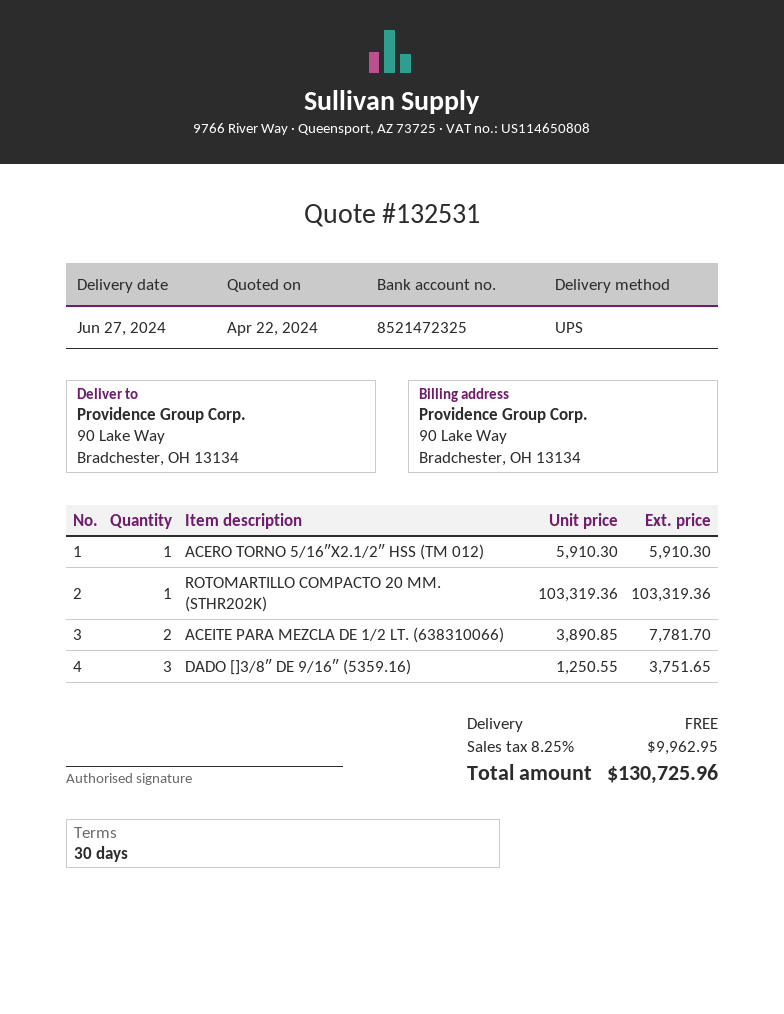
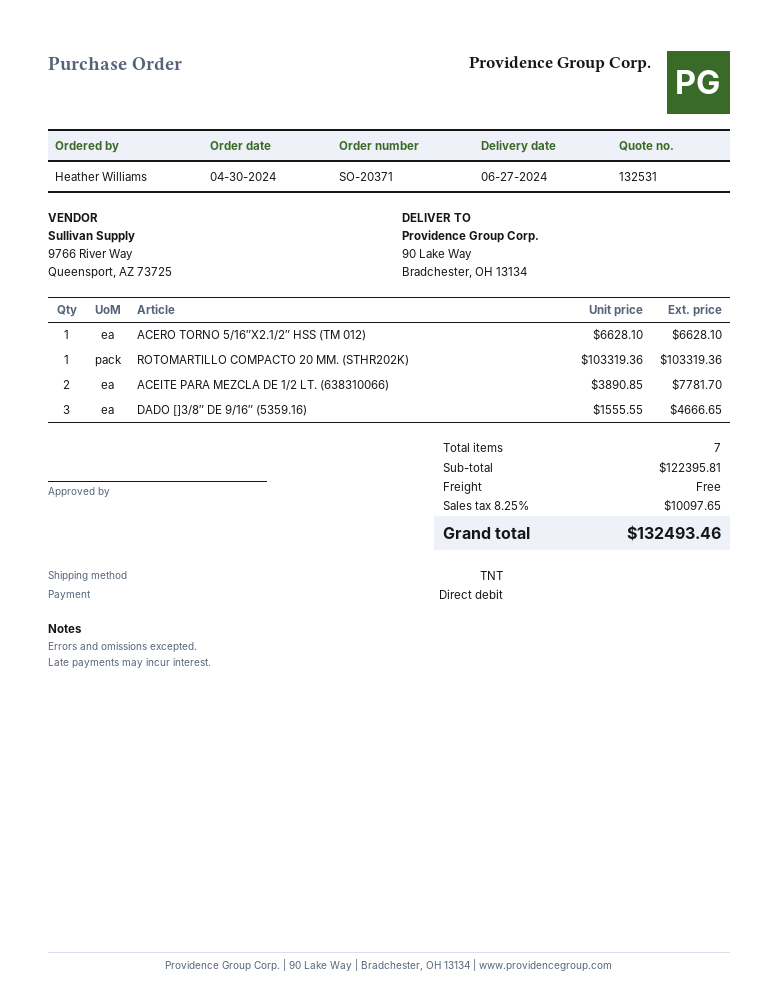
shipping method: UPS -> TNT
ACERO TORNO 5/16″X2.1/2″ HSS (TM 012): 1 x 5910.30 = 5910.30 -> 1 x 6628.10 = 6628.10
DADO []3/8″ DE 9/16″ (5359.16): 3 x 1250.55 = 3751.65 -> 3 x 1555.55 = 4666.65
tax: 8.25% = 9962.95 -> 8.25% = 10097.65
total: 130725.96 -> 132493.46

